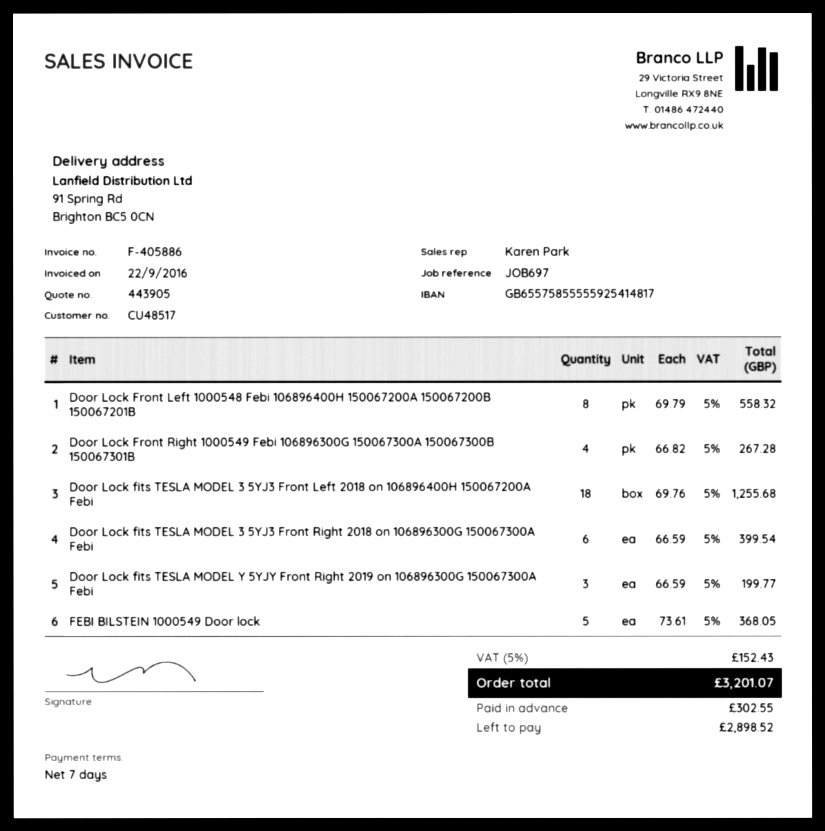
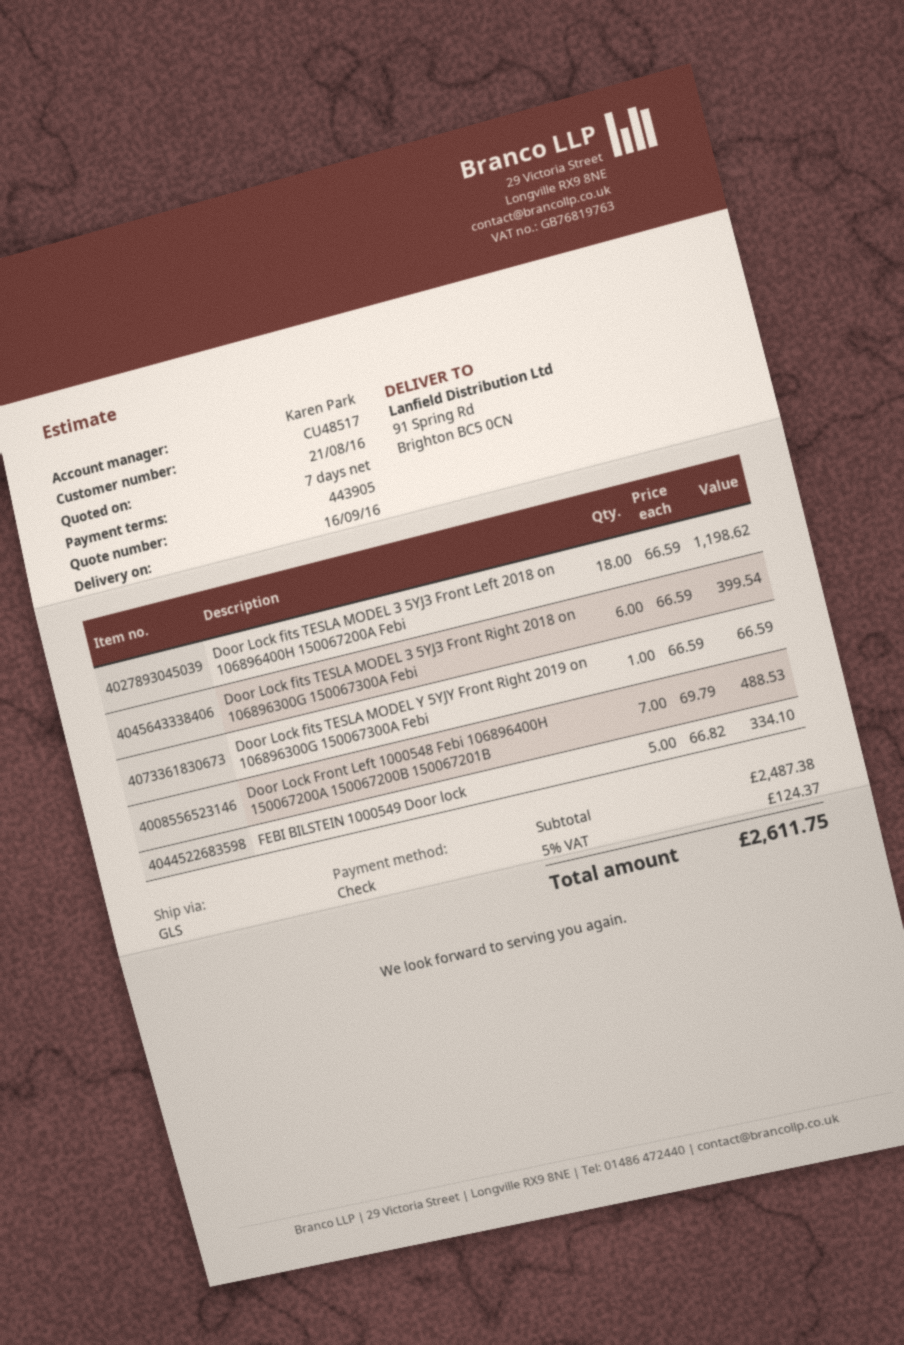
Door Lock Front Left 1000548 Febi 106896400H 150067200A 150067200B 150067201B: 8 x 69.79 = 558.32 -> 7 x 69.79 = 488.53
Door Lock Front Right 1000549 Febi 106896300G 150067300A 150067300B 150067301B: 4 x 66.82 = 267.28 -> none
Door Lock fits TESLA MODEL 3 5YJ3 Front Left 2018 on 106896400H 150067200A Febi: 18 x 69.76 = 1255.68 -> 18 x 66.59 = 1198.62
Door Lock fits TESLA MODEL Y 5YJY Front Right 2019 on 106896300G 150067300A Febi: 3 x 66.59 = 199.77 -> 1 x 66.59 = 66.59
FEBI BILSTEIN 1000549 Door lock: 5 x 73.61 = 368.05 -> 5 x 66.82 = 334.10
tax: 5% = 152.43 -> 5% = 124.37
total: 3201.07 -> 2611.75

